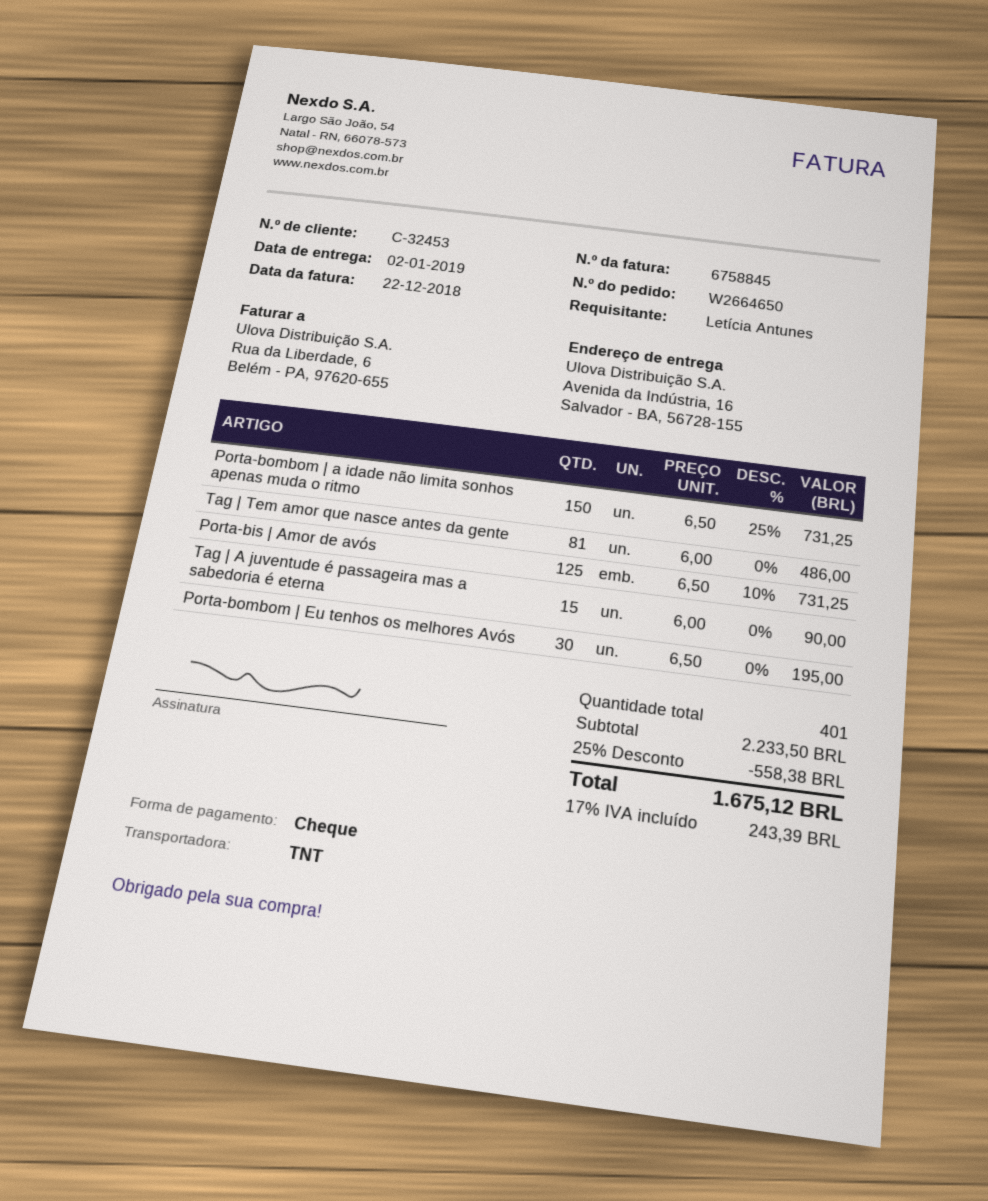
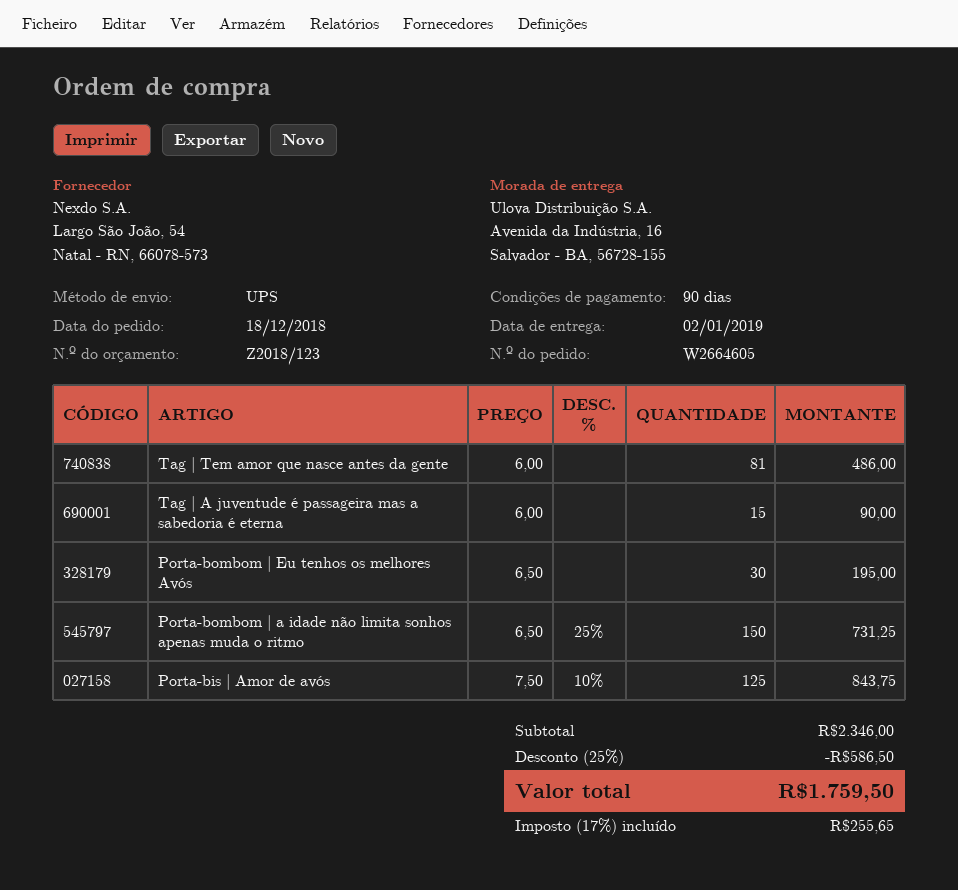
order number: W2664650 -> W2664605
shipping method: TNT -> UPS
Porta-bis | Amor de avós: 125 x 6.50 - 10% = 731.25 -> 125 x 7.50 - 10% = 843.75
subtotal: 2233.50 -> 2346.00
discount: 25% = 558.38 -> 25% = 586.50
tax: 17% = 243.39 -> 17% = 255.65
total: 1675.12 -> 1759.50

